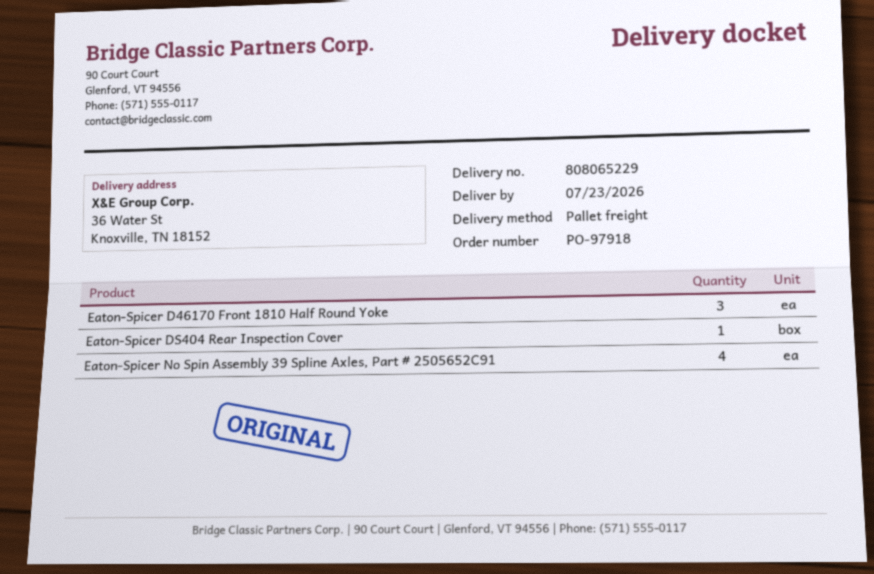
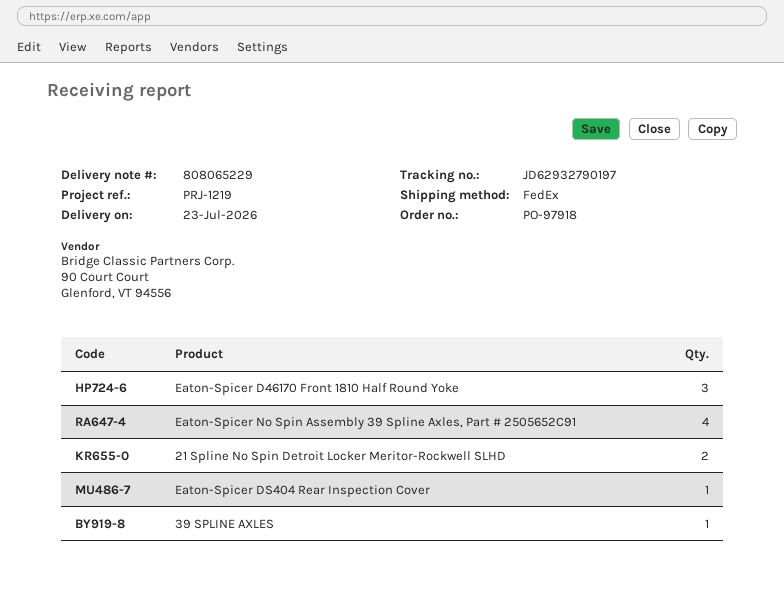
shipping method: pallet freight -> FedEx
21 Spline No Spin Detroit Locker Meritor-Rockwell SLHD: none -> 2
39 SPLINE AXLES: none -> 1

